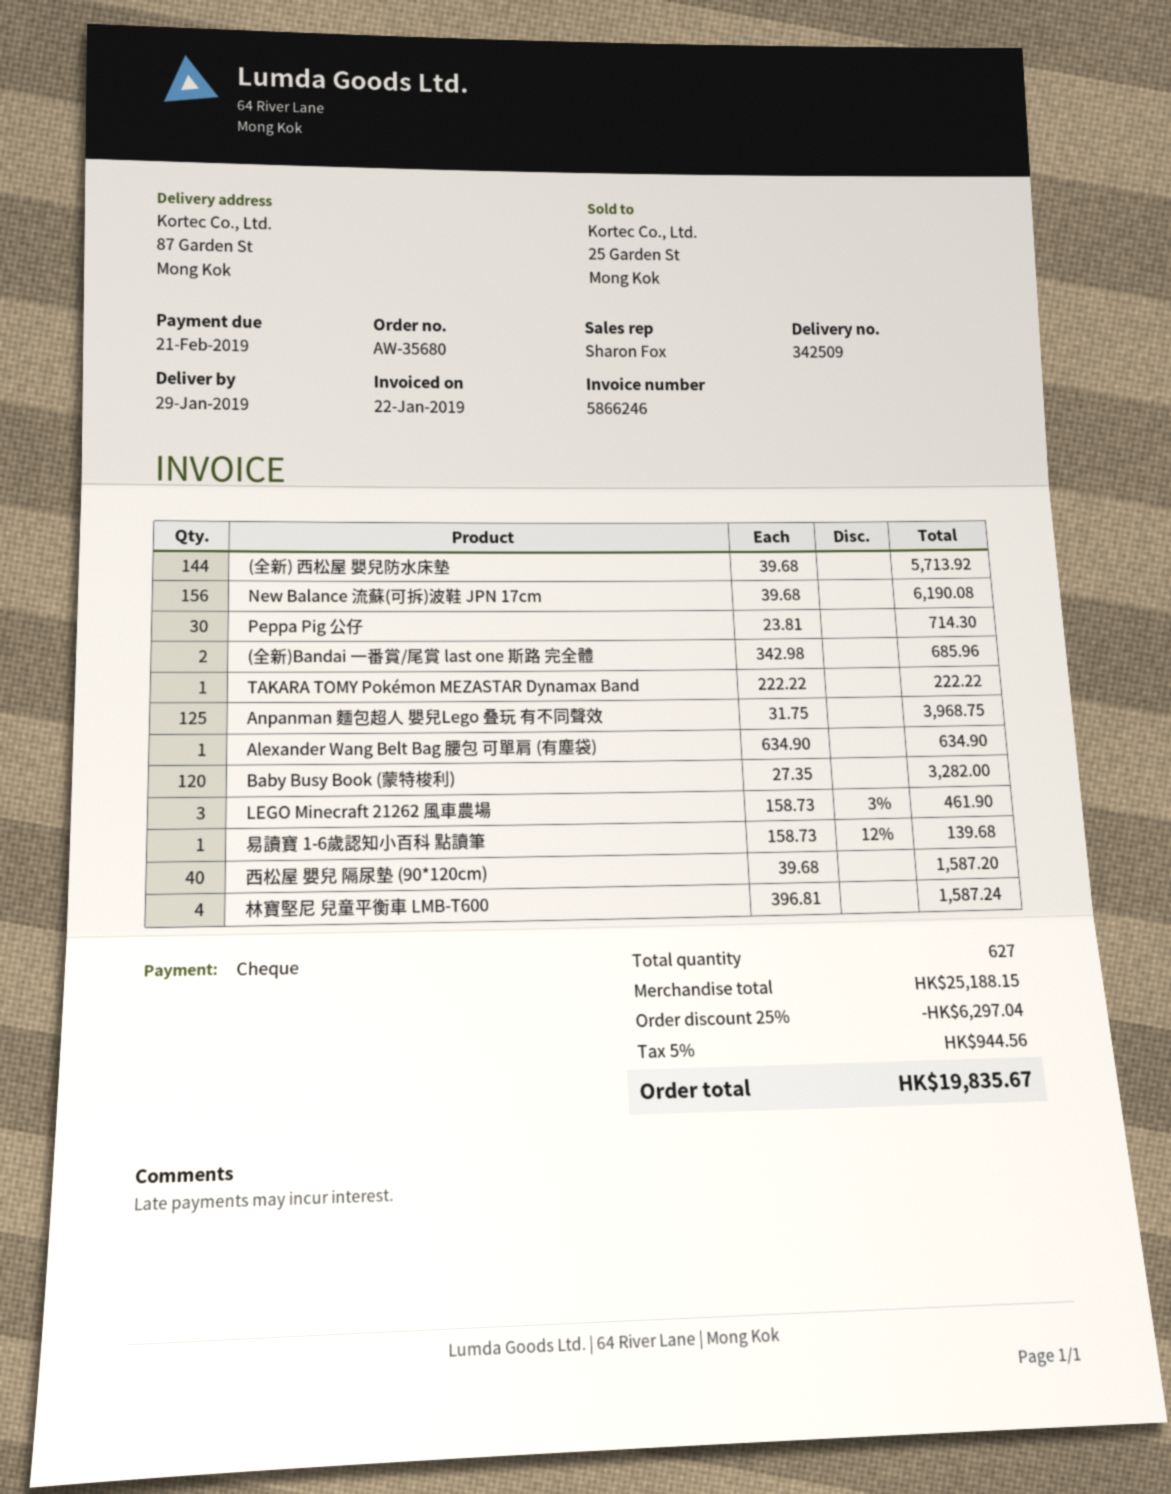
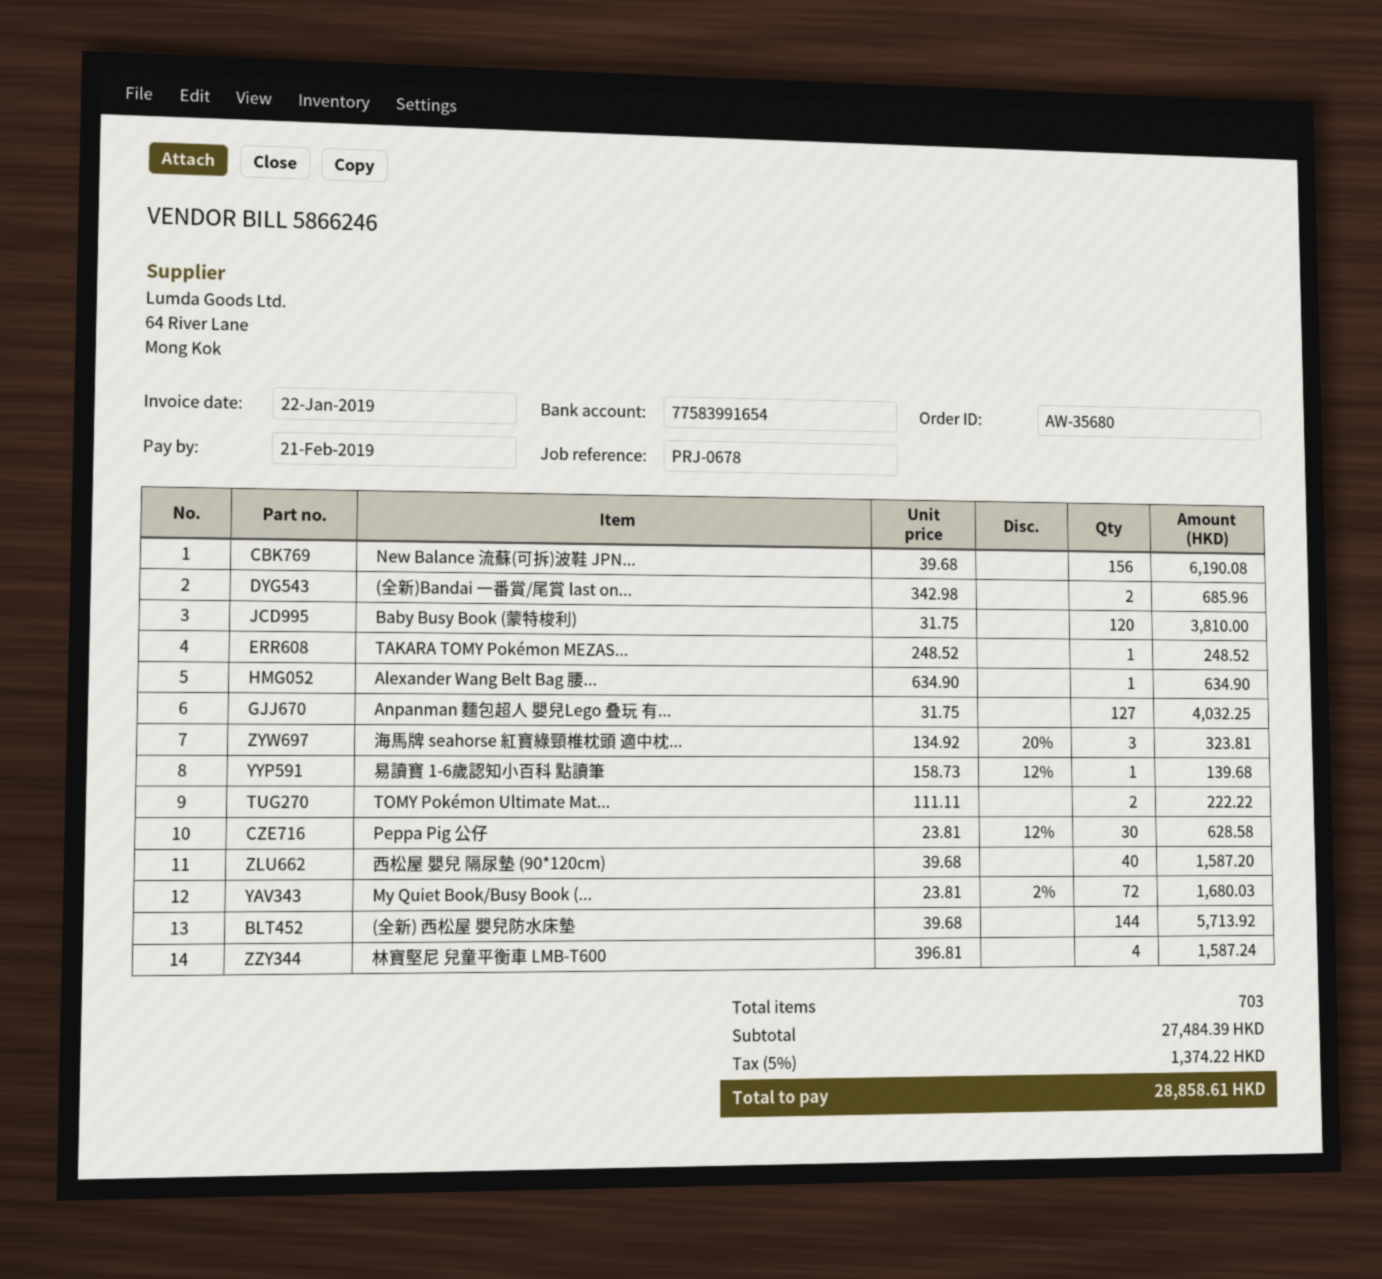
Peppa Pig 公仔: 30 x 23.81 = 714.30 -> 30 x 23.81 - 12% = 628.58
TAKARA TOMY Pokémon MEZASTAR Dynamax Band: 1 x 222.22 = 222.22 -> 1 x 248.52 = 248.52
Anpanman 麵包超人 嬰兒Lego 叠玩 有不同聲效: 125 x 31.75 = 3968.75 -> 127 x 31.75 = 4032.25
Baby Busy Book (蒙特梭利): 120 x 27.35 = 3282.00 -> 120 x 31.75 = 3810.00
LEGO Minecraft 21262 風車農場: 3 x 158.73 - 3% = 461.90 -> none
海馬牌 seahorse 紅寶綠頸椎枕頭 適中枕...: none -> 3 x 134.92 - 20% = 323.81
TOMY Pokémon Ultimate Mat...: none -> 2 x 111.11 = 222.22
My Quiet Book/Busy Book (...: none -> 72 x 23.81 - 2% = 1680.03
total quantity: 627 -> 703
subtotal: 25188.15 -> 27484.39
discount: 25% = 6297.04 -> none
tax: 5% = 944.56 -> 5% = 1374.22
total: 19835.67 -> 28858.61

